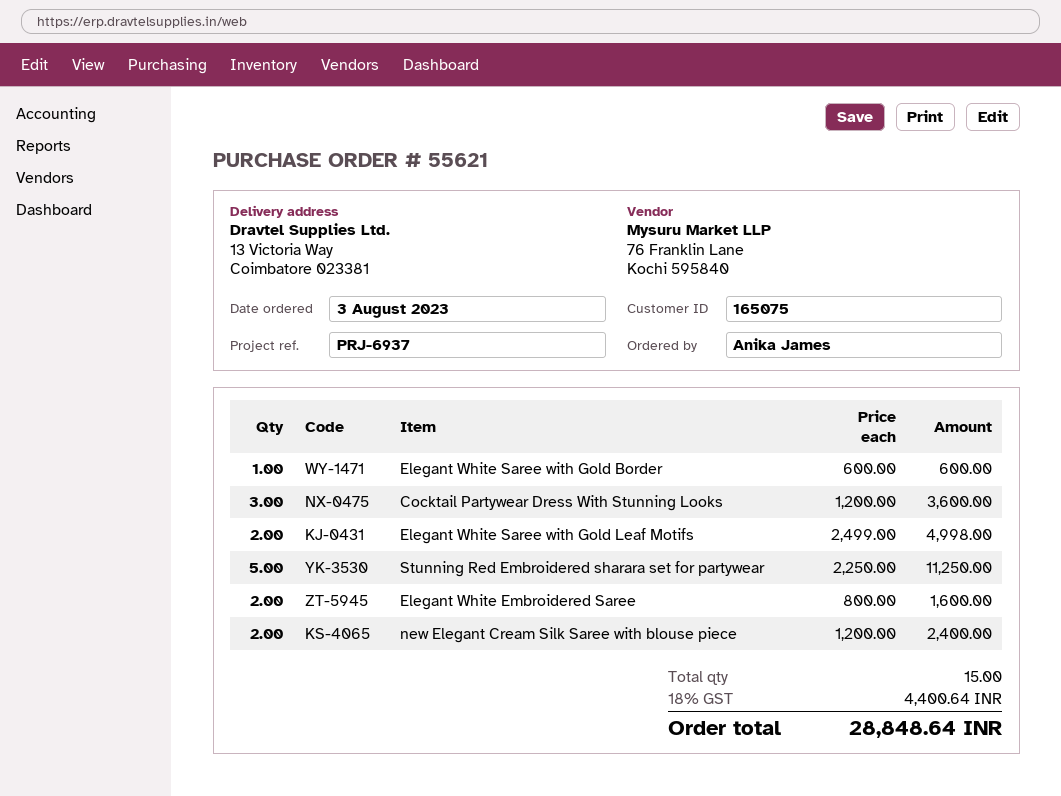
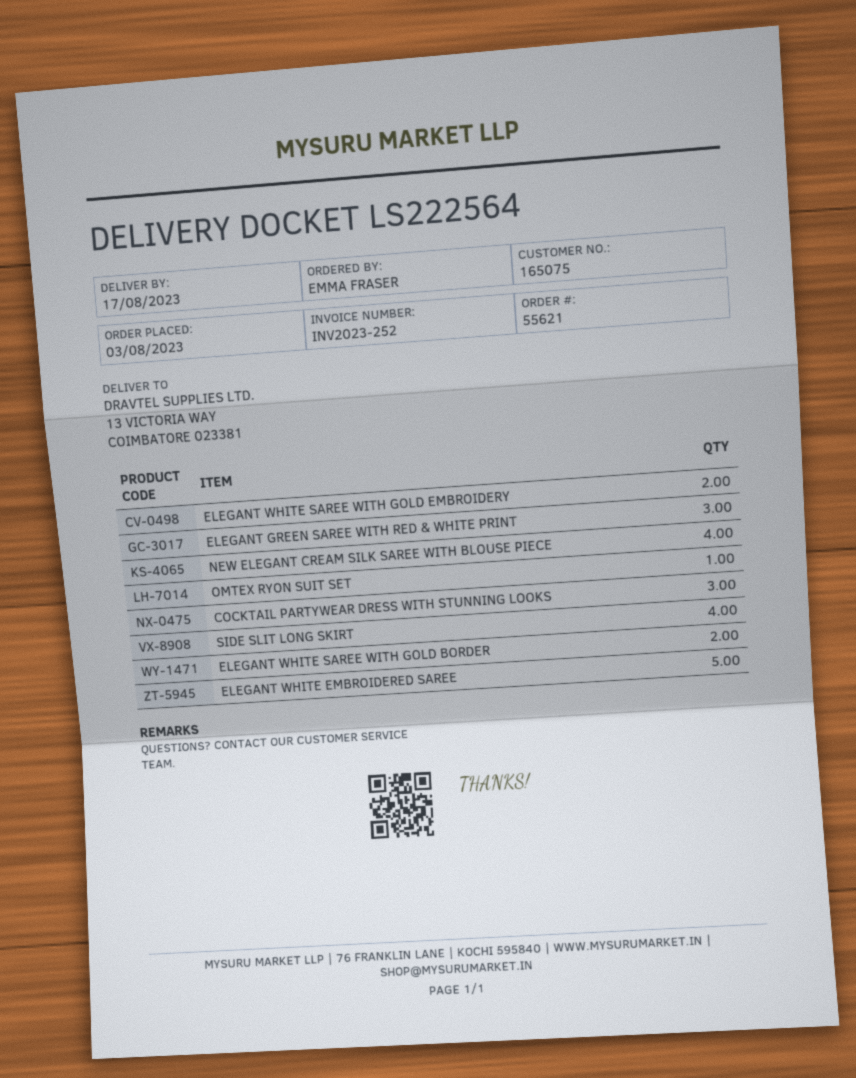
ordered by: Anika James -> EMMA FRASER
Elegant White Saree with Gold Border: 1 -> 2
Elegant White Saree with Gold Leaf Motifs: 2 -> none
Stunning Red Embroidered sharara set for partywear: 5 -> none
Elegant White Embroidered Saree: 2 -> 5
new Elegant Cream Silk Saree with blouse piece: 2 -> 4
ELEGANT WHITE SAREE WITH GOLD EMBROIDERY: none -> 2
ELEGANT GREEN SAREE WITH RED & WHITE PRINT: none -> 3
OMTEX RYON SUIT SET: none -> 1
SIDE SLIT LONG SKIRT: none -> 4

